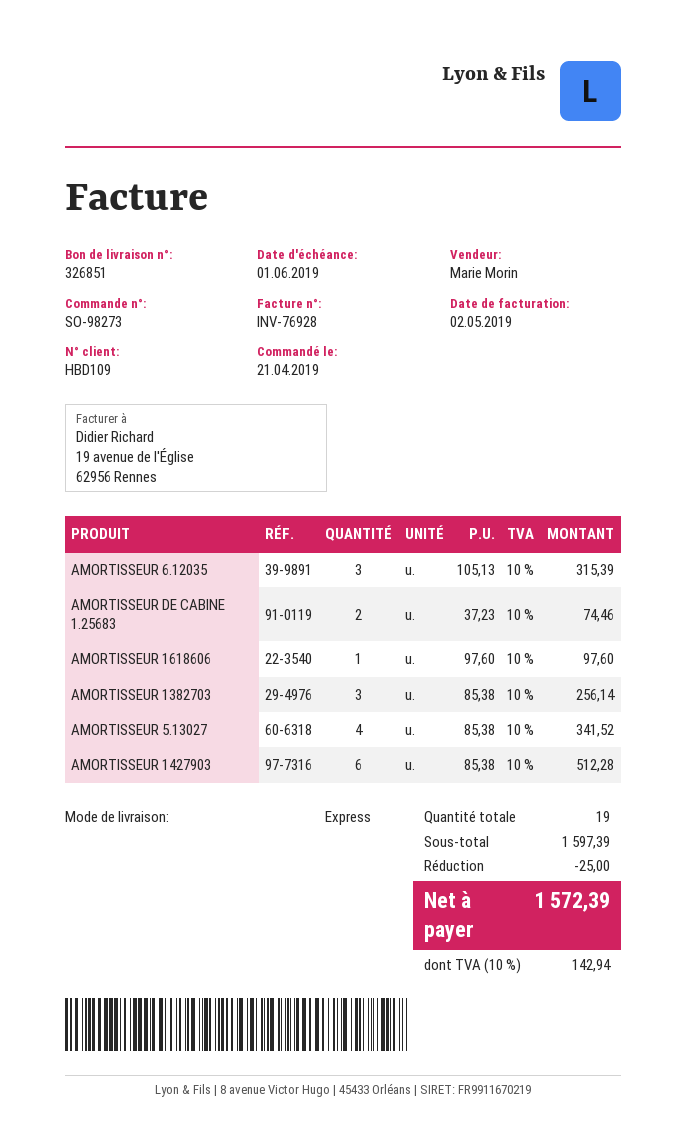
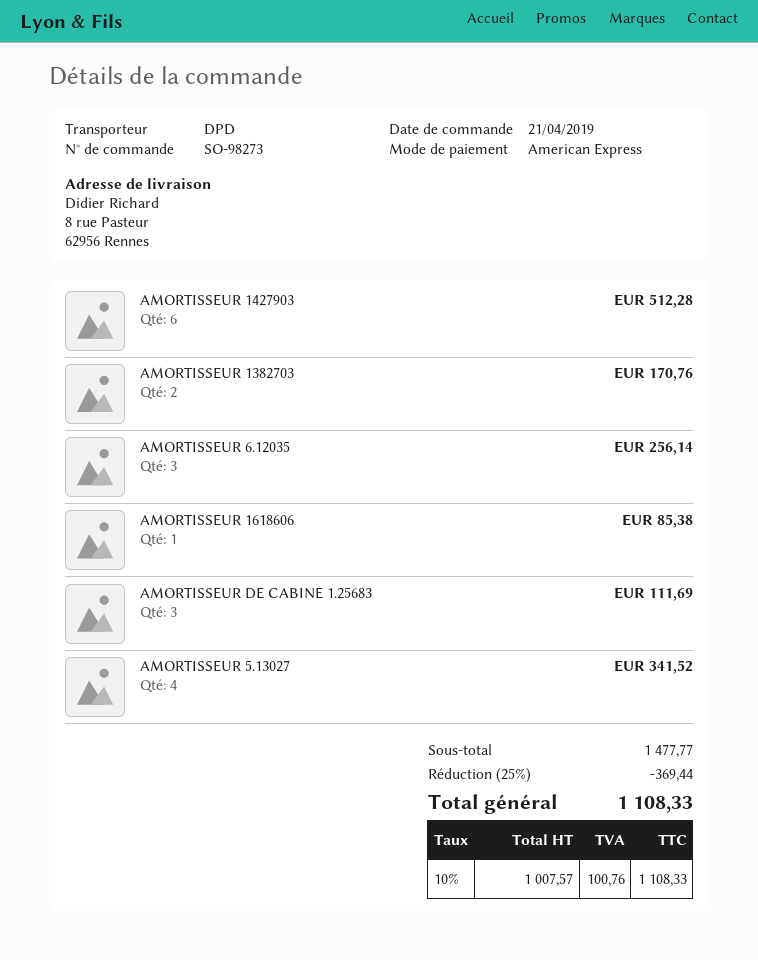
shipping method: express -> DPD
AMORTISSEUR 6.12035: 3 for 315.39 -> 3 for 256.14
AMORTISSEUR DE CABINE 1.25683: 2 for 74.46 -> 3 for 111.69
AMORTISSEUR 1618606: 1 for 97.60 -> 1 for 85.38
AMORTISSEUR 1382703: 3 for 256.14 -> 2 for 170.76
subtotal: 1597.39 -> 1477.77
discount: 25.00 -> 369.44
tax: 10% = 142.94 -> 10% = 100.76
total: 1572.39 -> 1108.33

